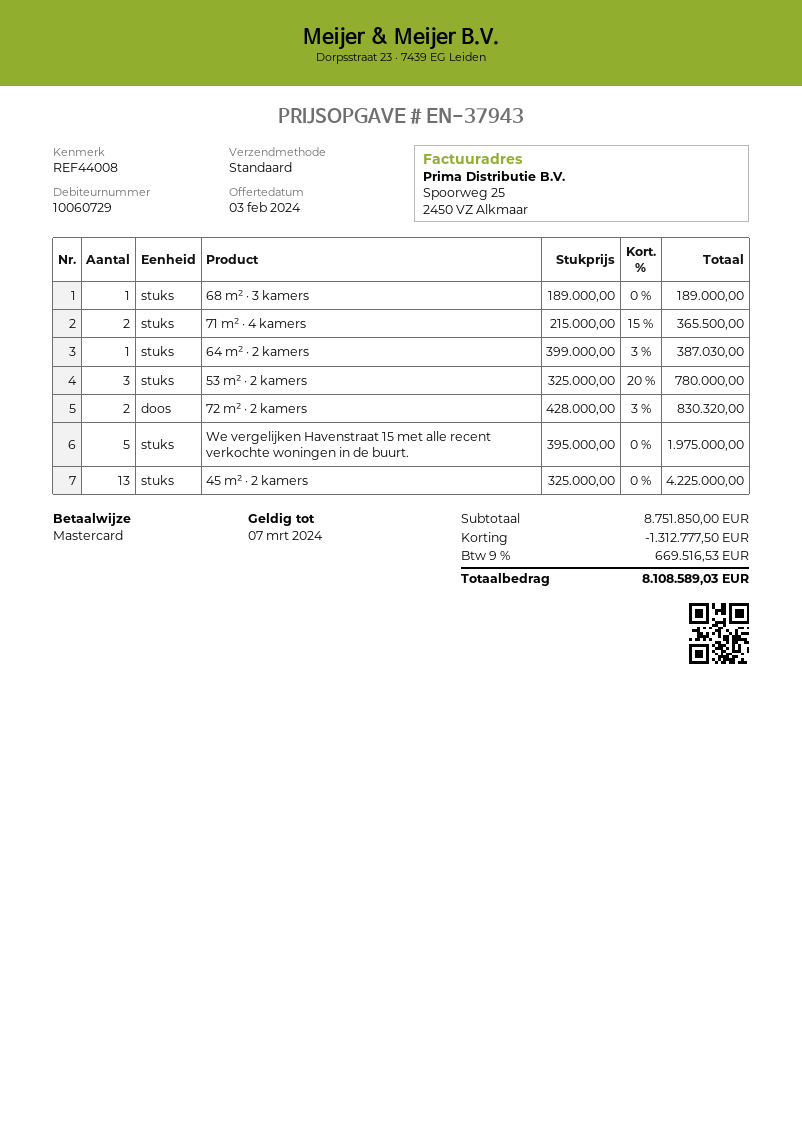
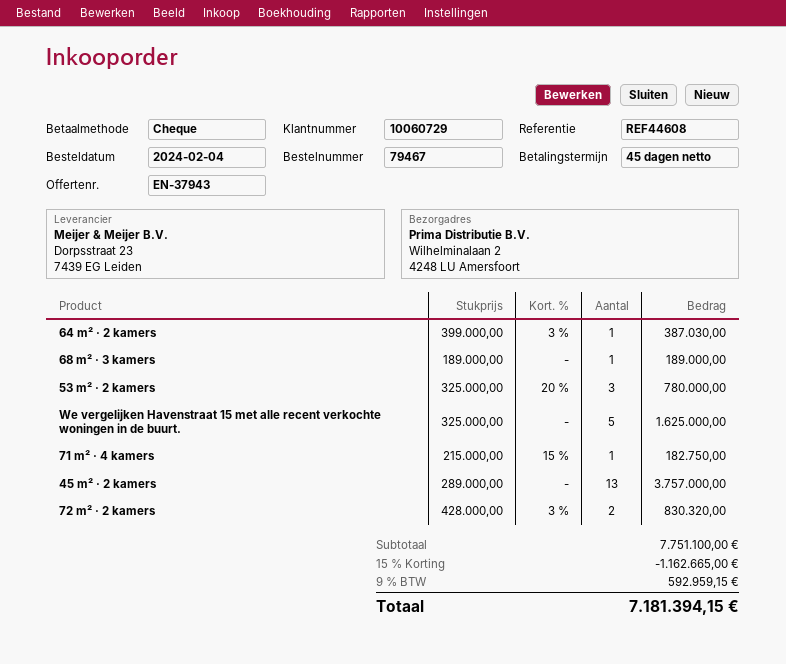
reference: REF44008 -> REF44608
payment method: Mastercard -> cheque
71 m² · 4 kamers: 2 x 215000.00 - 15% = 365500.00 -> 1 x 215000.00 - 15% = 182750.00
We vergelijken Havenstraat 15 met alle recent verkochte woningen in de buurt.: 5 x 395000.00 = 1975000.00 -> 5 x 325000.00 = 1625000.00
45 m² · 2 kamers: 13 x 325000.00 = 4225000.00 -> 13 x 289000.00 = 3757000.00
subtotal: 8751850.00 -> 7751100.00
discount: 1312777.50 -> 1162665.00
tax: 9% = 669516.53 -> 9% = 592959.15
total: 8108589.03 -> 7181394.15

